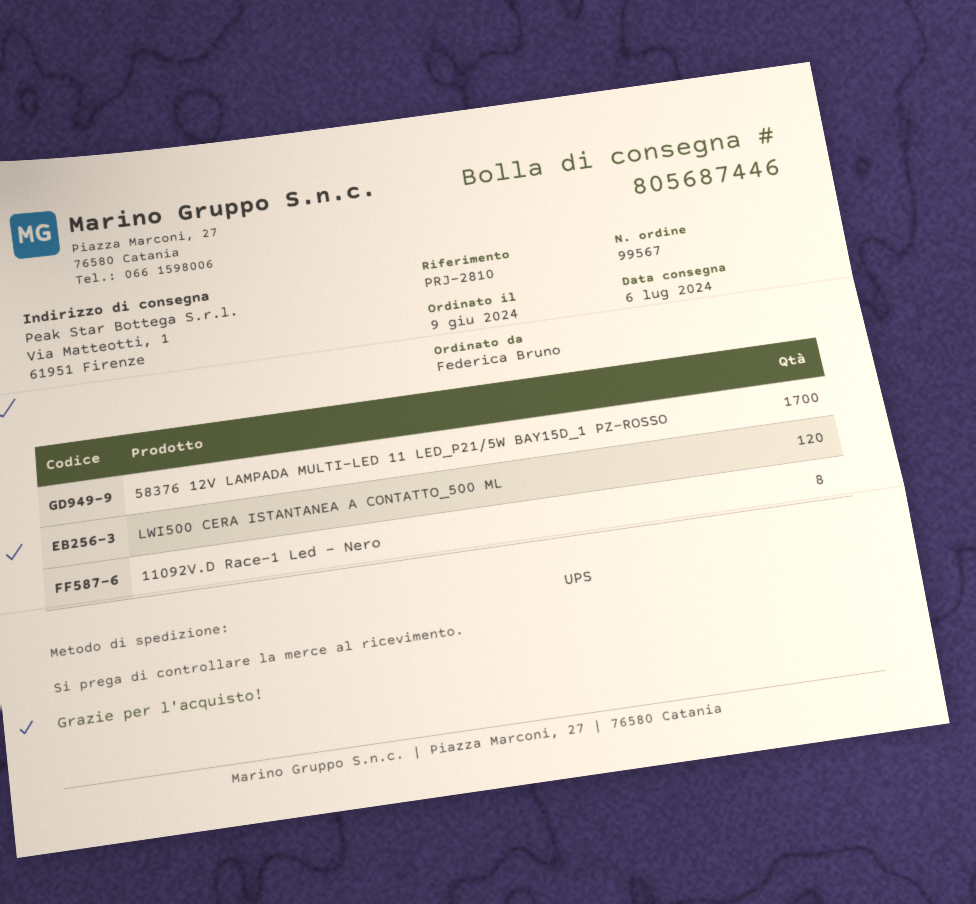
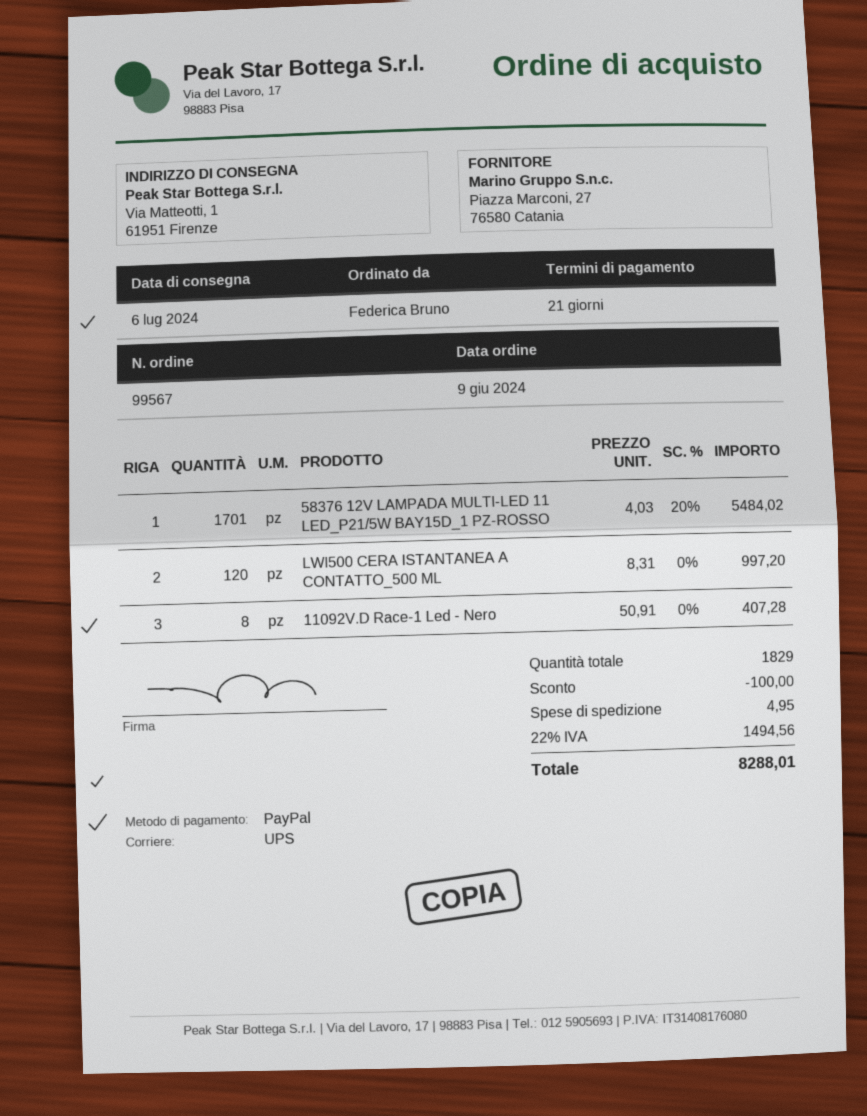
58376 12V LAMPADA MULTI-LED 11 LED_P21/5W BAY15D_1 PZ-ROSSO: 1700 -> 1701

